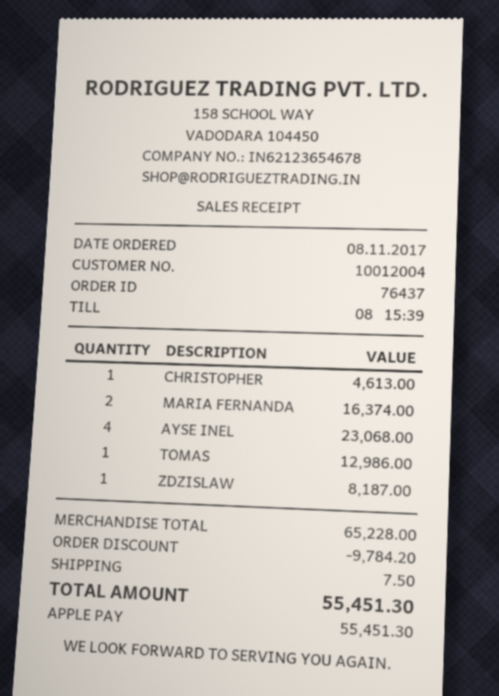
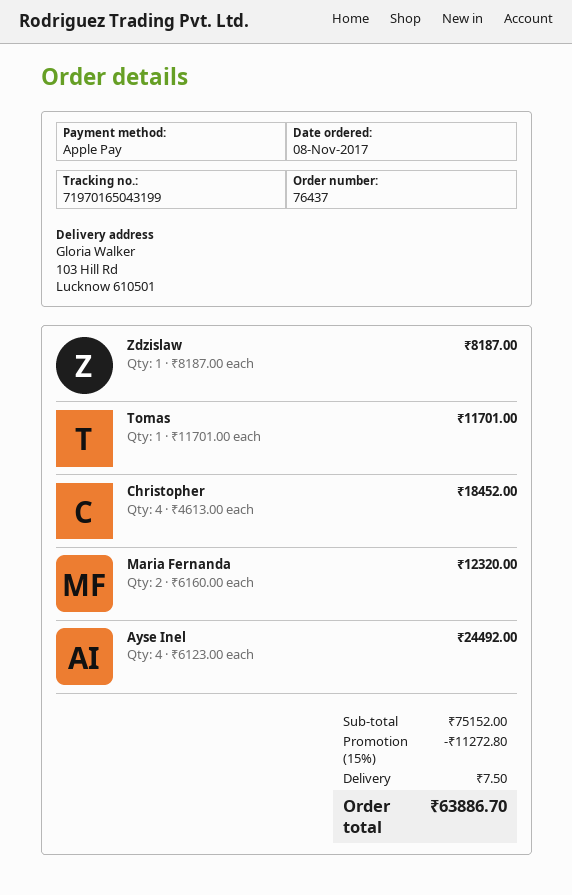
CHRISTOPHER: 1 for 4613.00 -> 4 for 18452.00
MARIA FERNANDA: 2 for 16374.00 -> 2 for 12320.00
AYSE INEL: 4 for 23068.00 -> 4 for 24492.00
TOMAS: 1 for 12986.00 -> 1 for 11701.00
subtotal: 65228.00 -> 75152.00
discount: 9784.20 -> 11272.80
total: 55451.30 -> 63886.70

